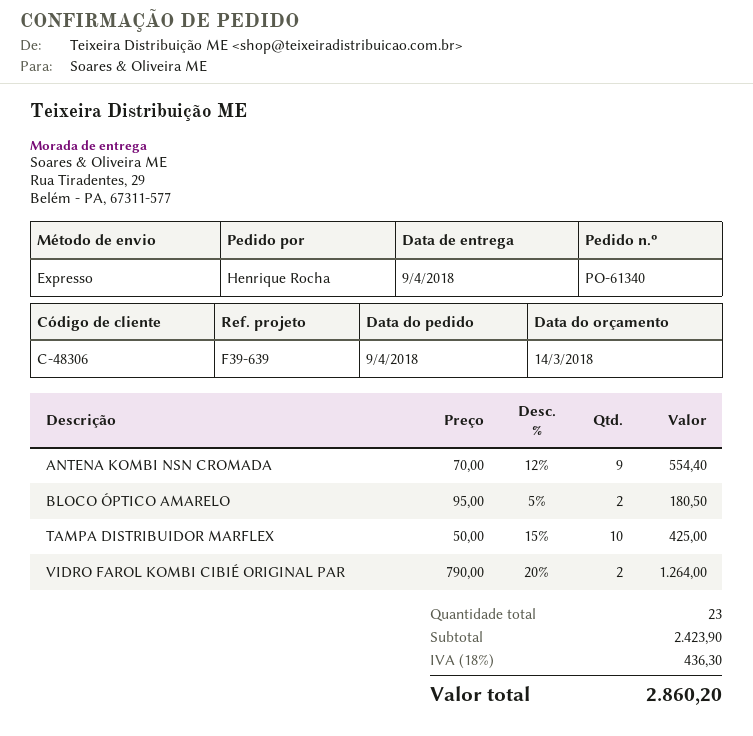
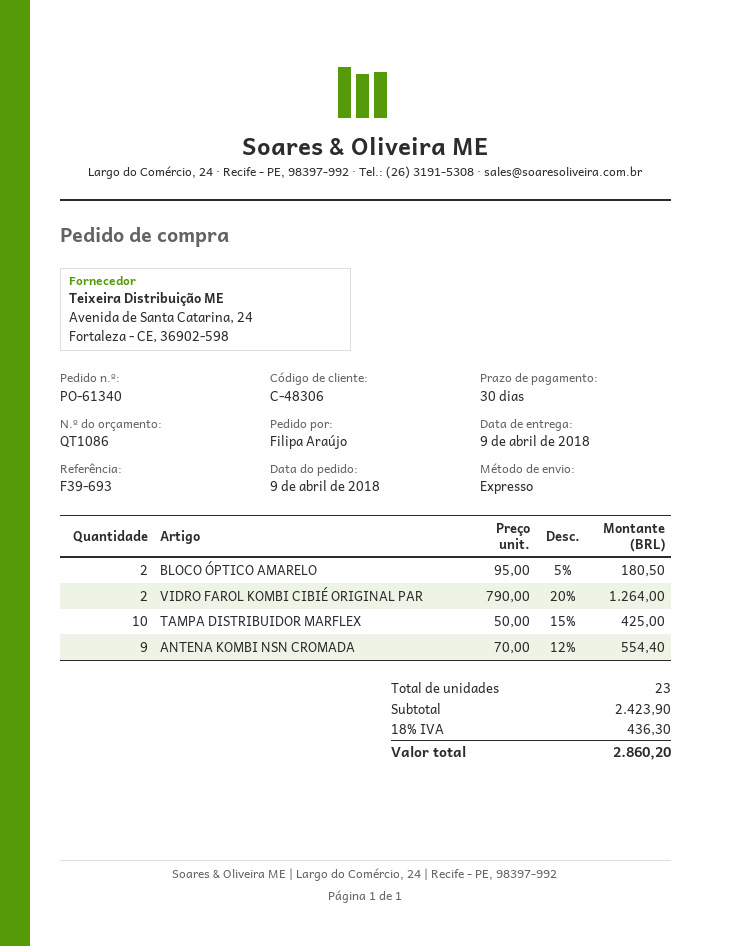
reference: F39-639 -> F39-693
ordered by: Henrique Rocha -> Filipa Araújo

